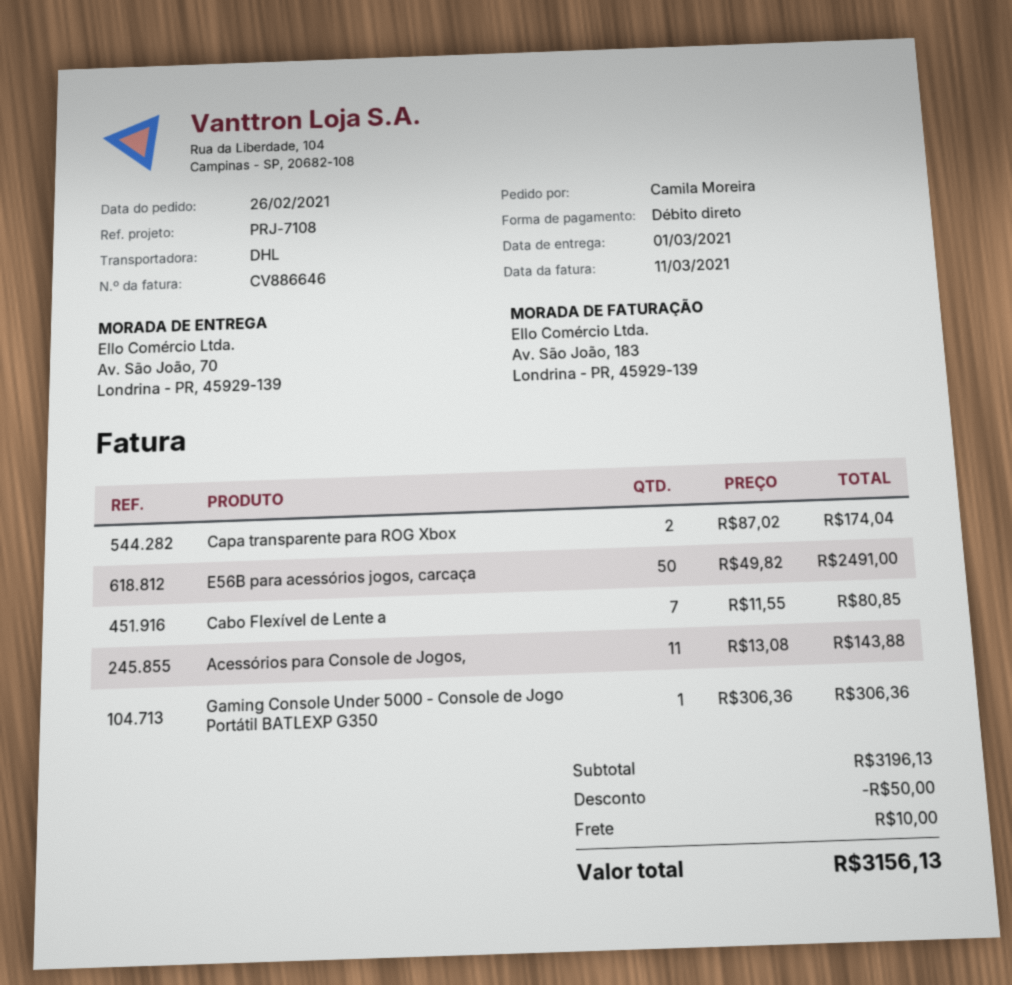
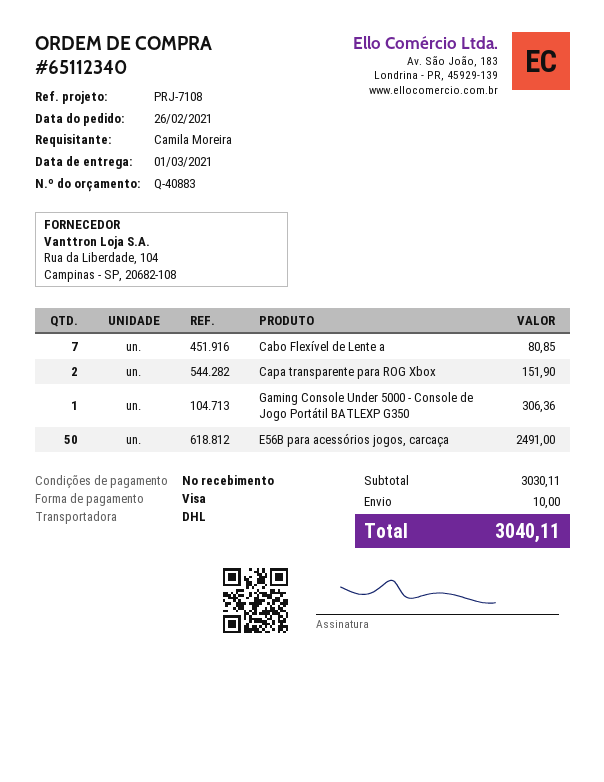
payment method: direct debit -> Visa
Capa transparente para ROG Xbox: 2 for 174.04 -> 2 for 151.90
Acessórios para Console de Jogos,: 11 for 143.88 -> none
subtotal: 3196.13 -> 3030.11
discount: 50.00 -> none
total: 3156.13 -> 3040.11

